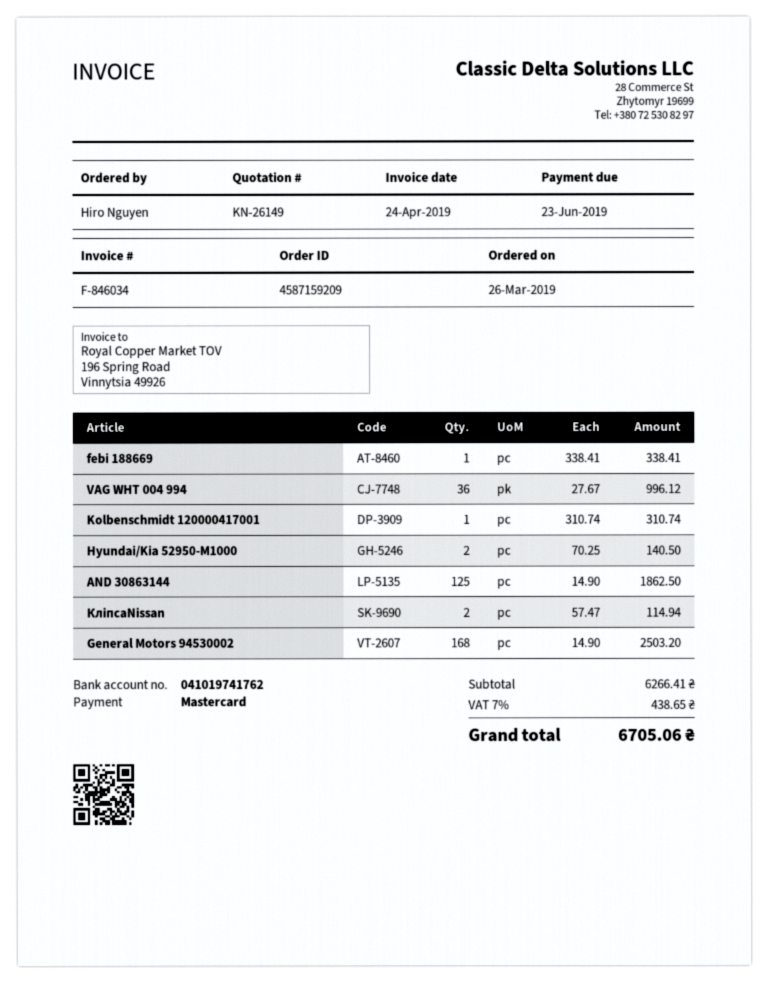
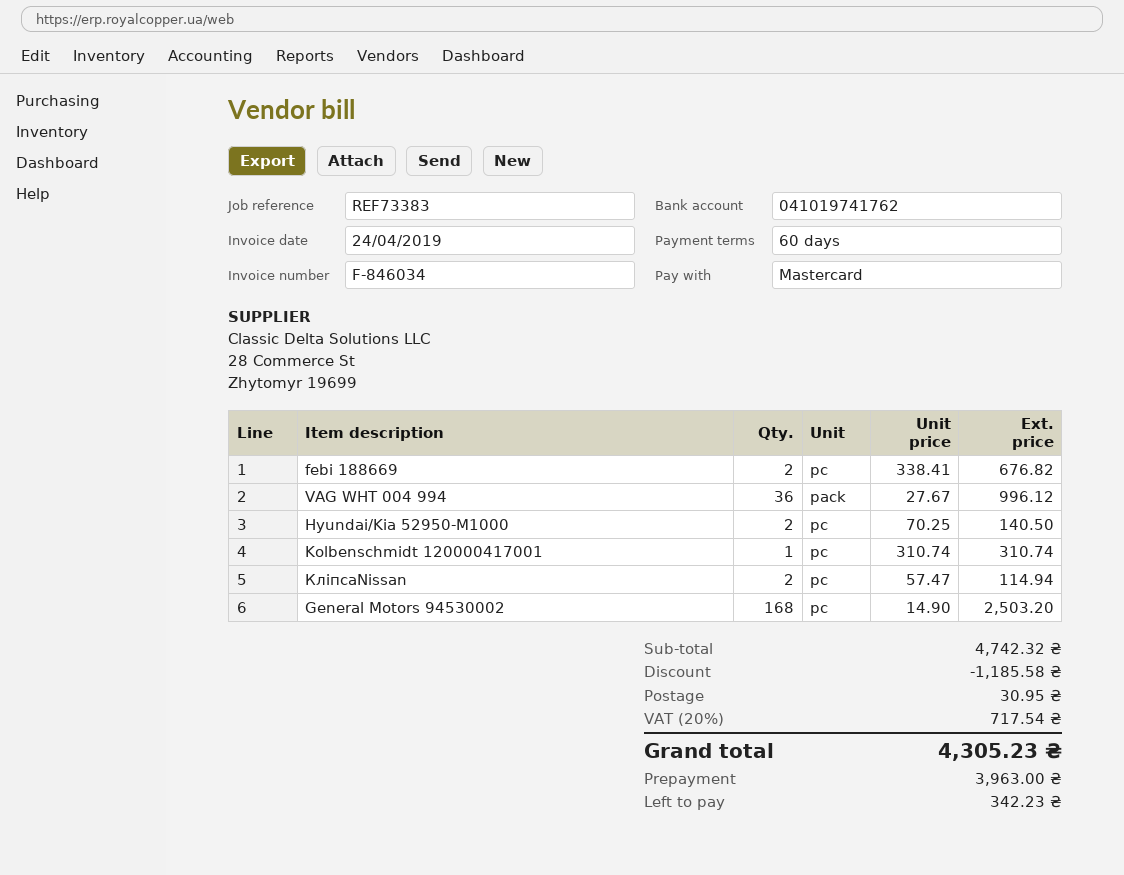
febi 188669: 1 x 338.41 = 338.41 -> 2 x 338.41 = 676.82
AND 30863144: 125 x 14.90 = 1862.50 -> none
subtotal: 6266.41 -> 4742.32
discount: none -> 1185.58
shipping: none -> 30.95
tax: 7% = 438.65 -> 20% = 717.54
total: 6705.06 -> 4305.23

